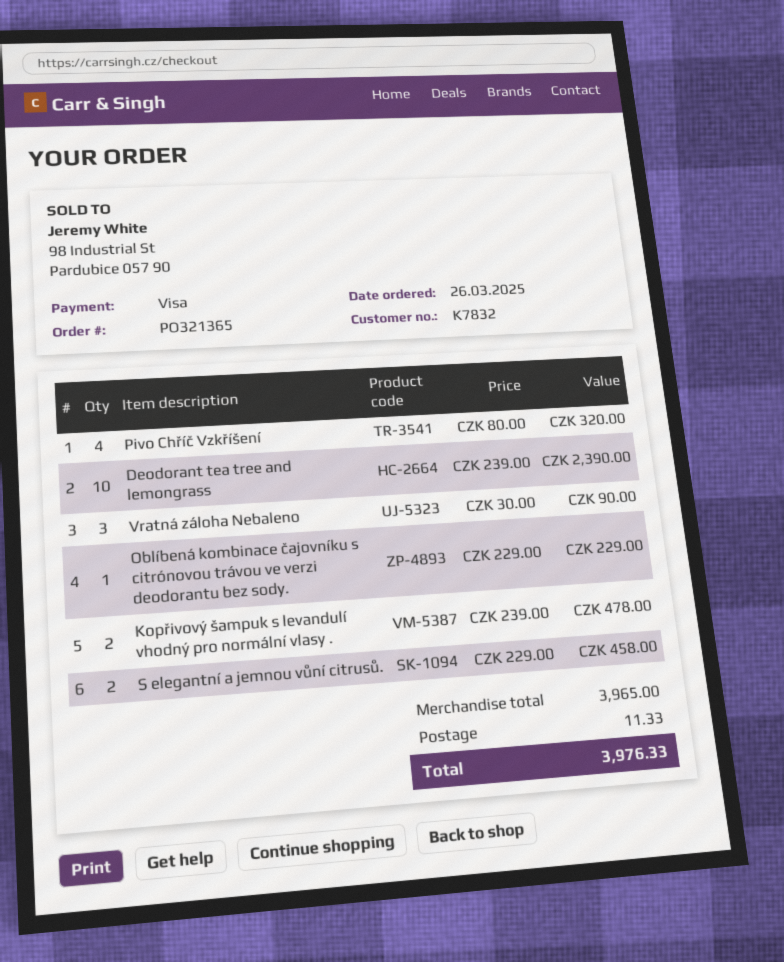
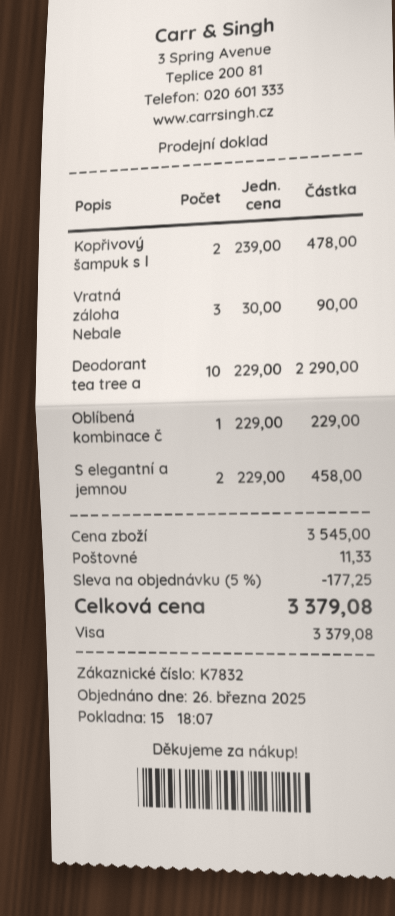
Pivo Chříč Vzkříšení: 4 x 80.00 = 320.00 -> none
Deodorant tea tree and lemongrass: 10 x 239.00 = 2390.00 -> 10 x 229.00 = 2290.00
subtotal: 3965.00 -> 3545.00
discount: none -> 5% = 177.25
total: 3976.33 -> 3379.08

